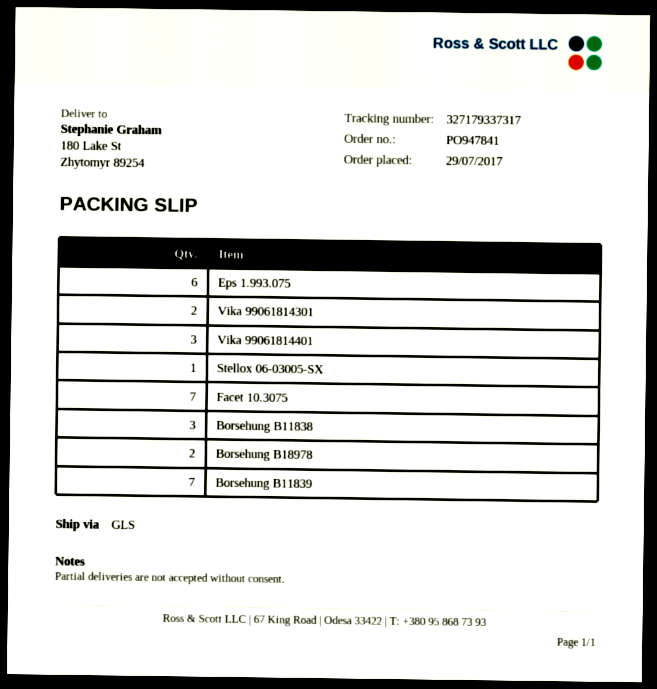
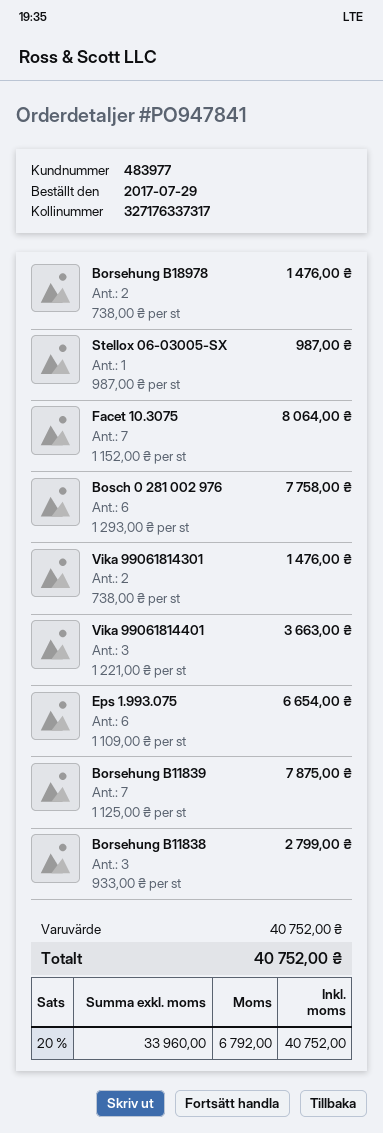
tracking number: 327179337317 -> 327176337317
Bosch 0 281 002 976: none -> 6

